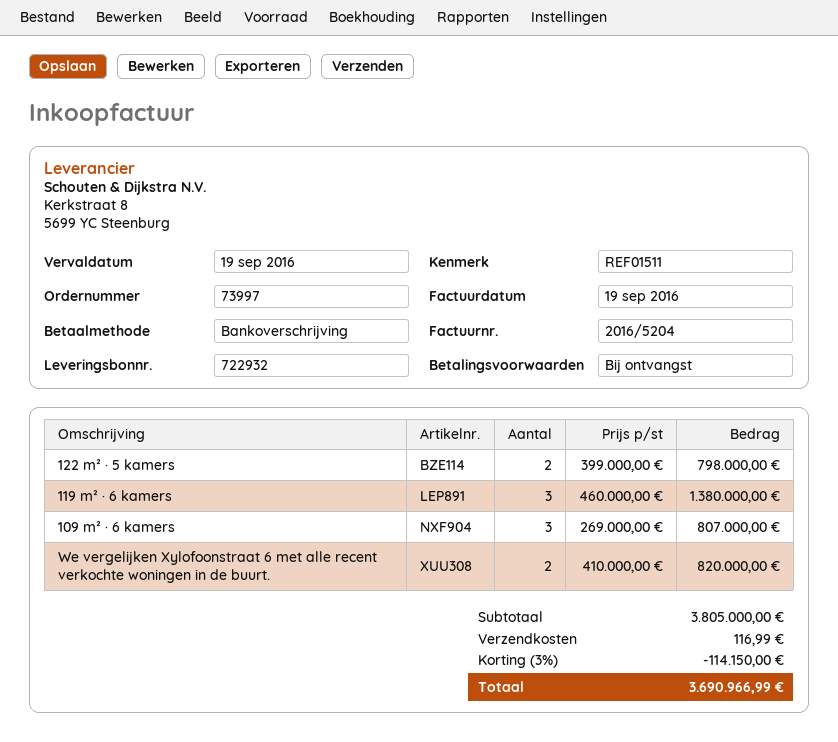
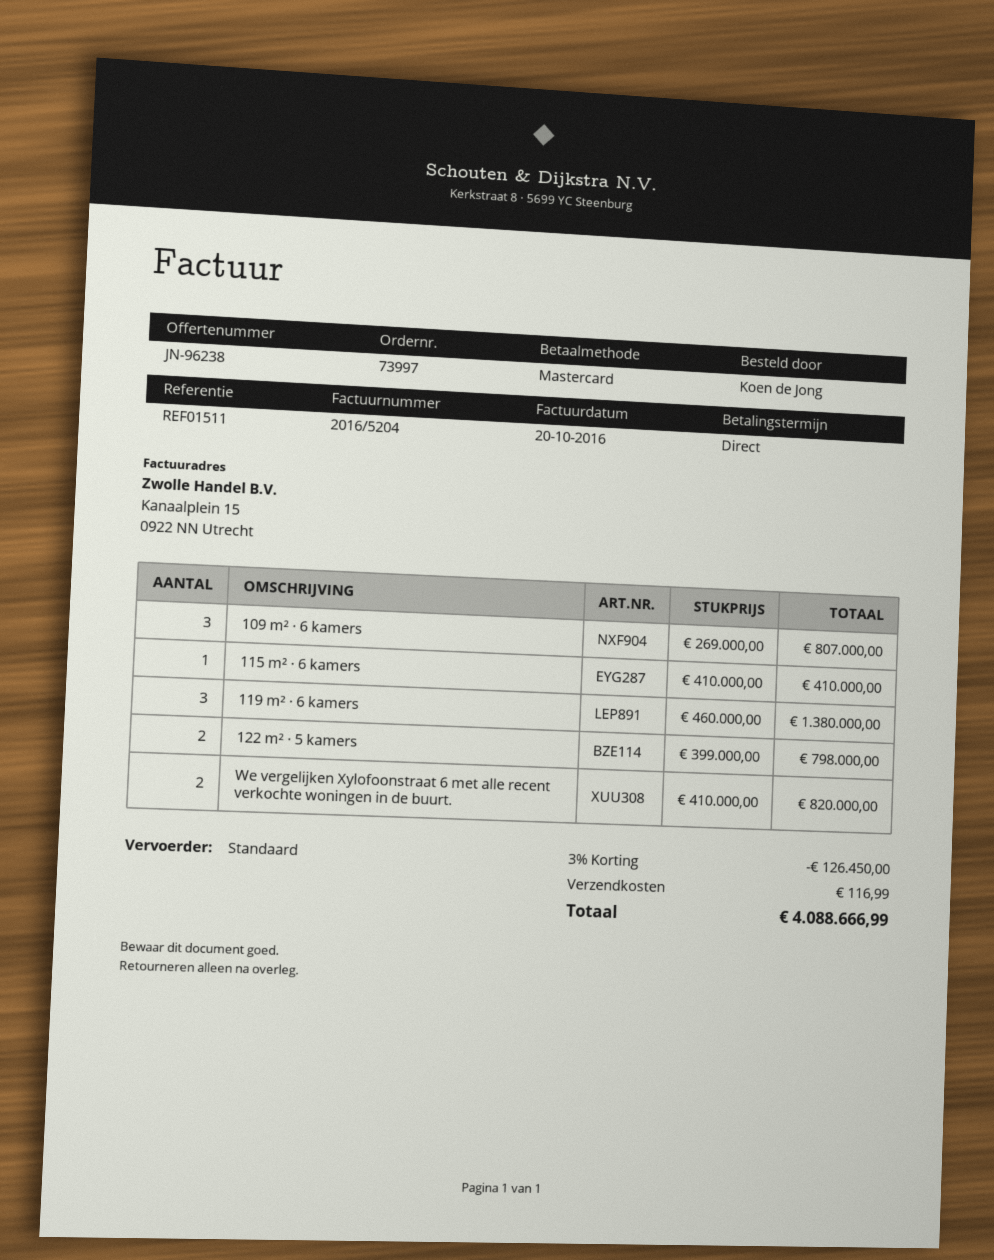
invoice date: 2016-09-19 -> 2016-10-20
payment method: bank transfer -> Mastercard
115 m² · 6 kamers: none -> 1 x 410000.00 = 410000.00
discount: 3% = 114150.00 -> 3% = 126450.00
total: 3690966.99 -> 4088666.99

